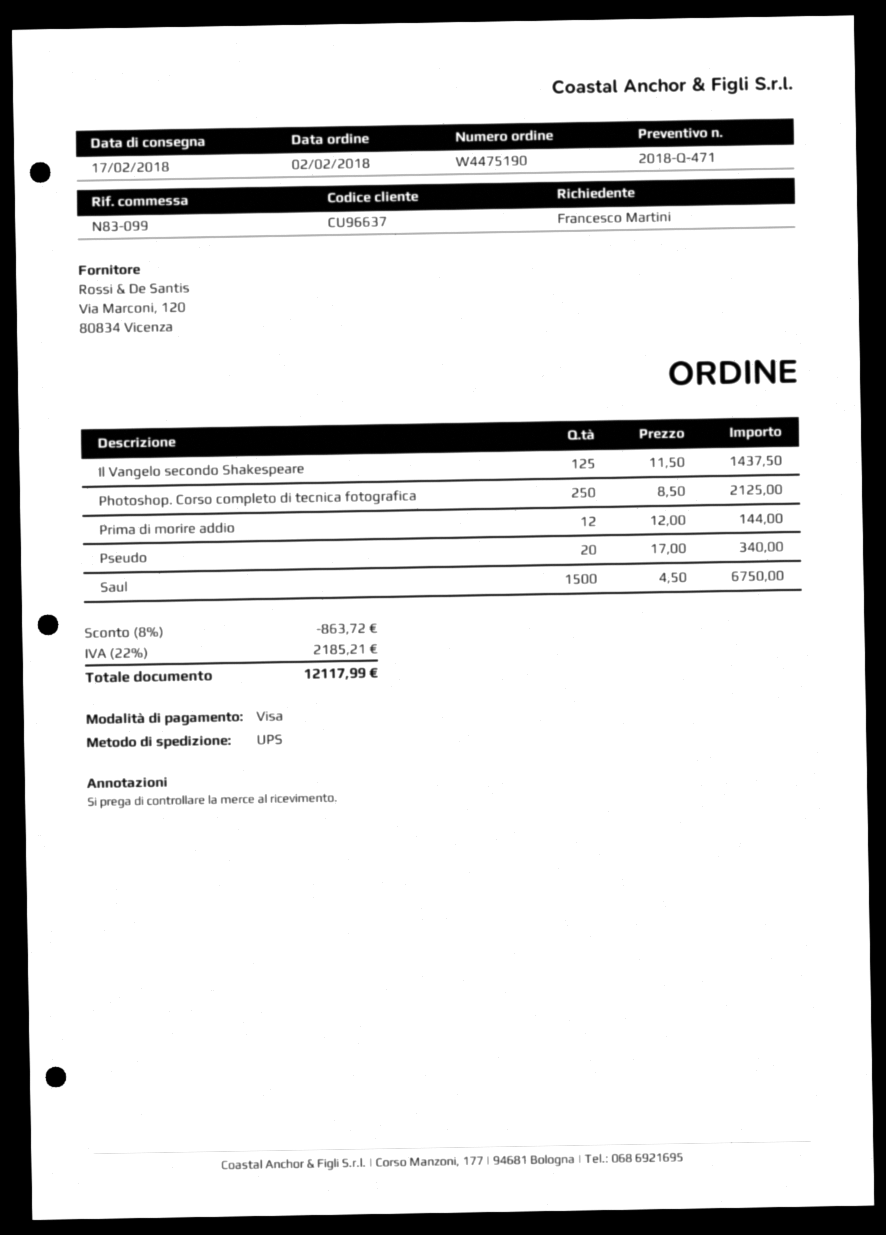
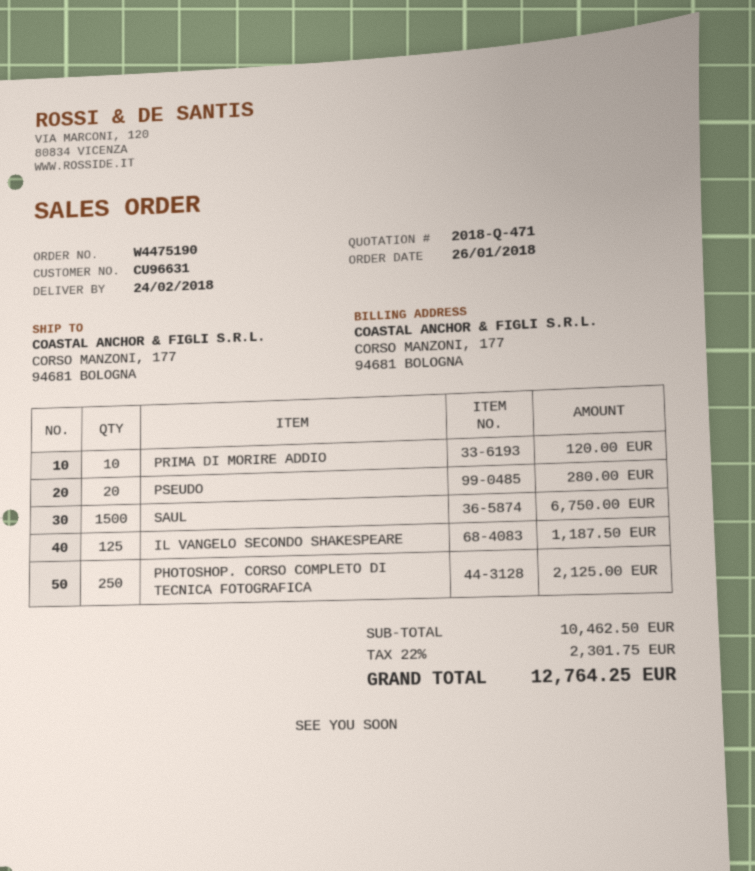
order date: 2018-02-02 -> 2018-01-26
delivery date: 2018-02-17 -> 2018-02-24
customer number: CU96637 -> CU96631
Il Vangelo secondo Shakespeare: 125 for 1437.50 -> 125 for 1187.50
Prima di morire addio: 12 for 144.00 -> 10 for 120.00
Pseudo: 20 for 340.00 -> 20 for 280.00
discount: 8% = 863.72 -> none
tax: 22% = 2185.21 -> 22% = 2301.75
total: 12117.99 -> 12764.25

